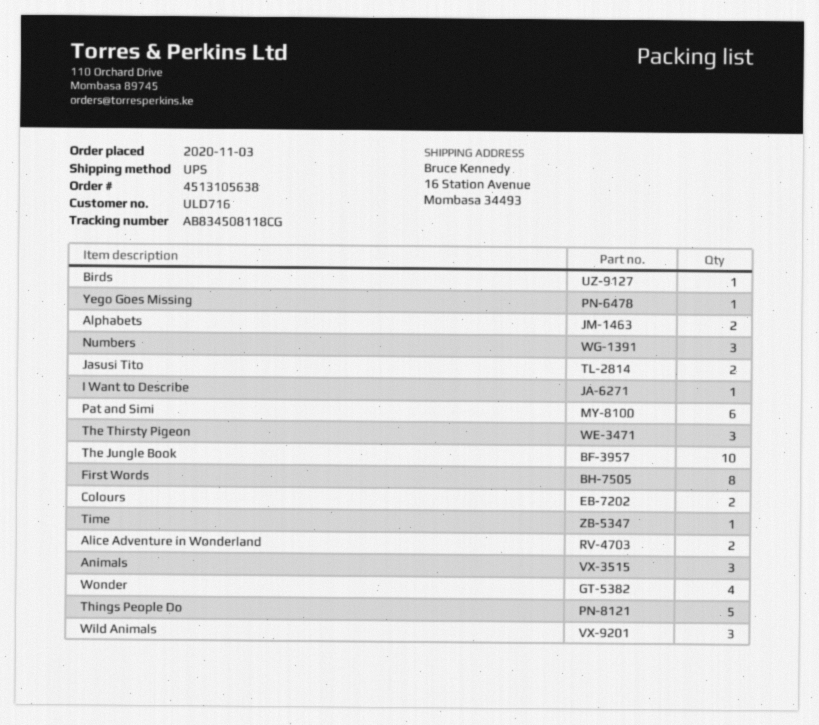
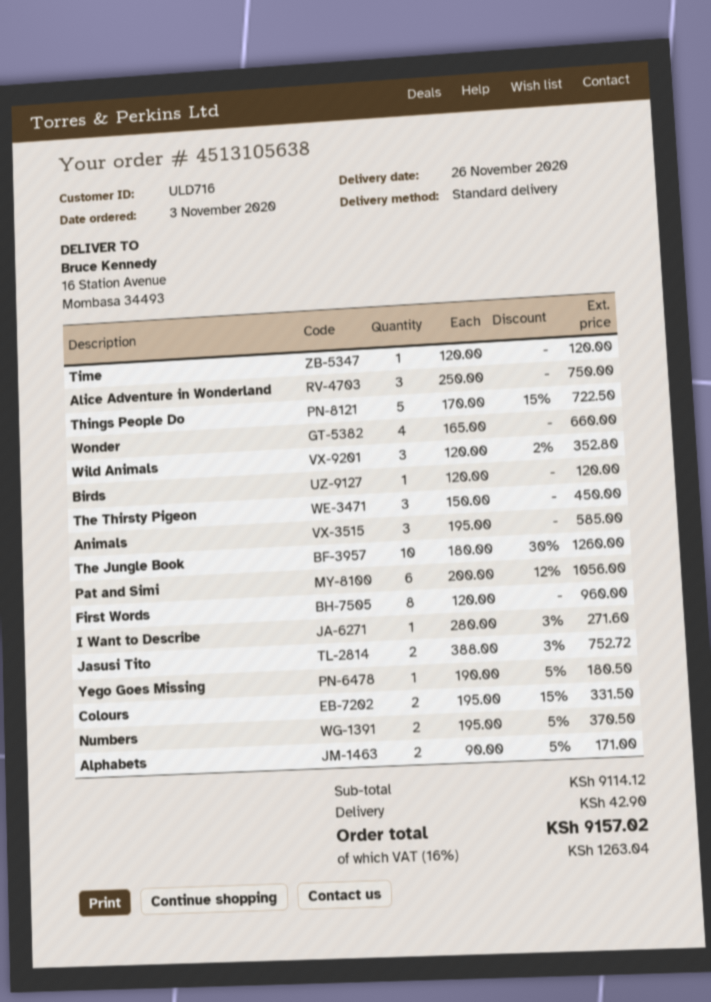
shipping method: UPS -> standard
Numbers: 3 -> 2
Alice Adventure in Wonderland: 2 -> 3

